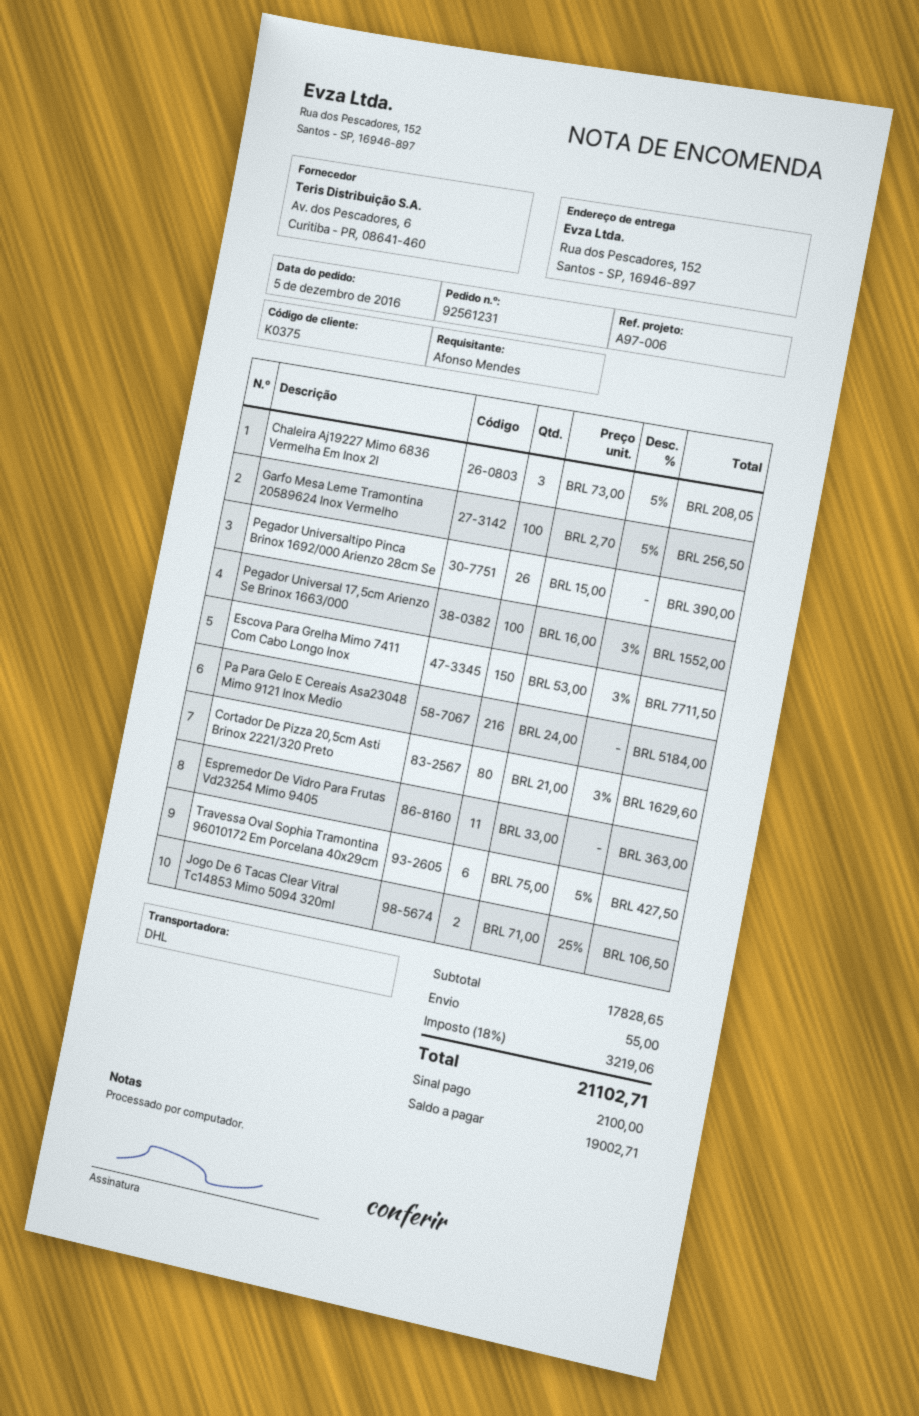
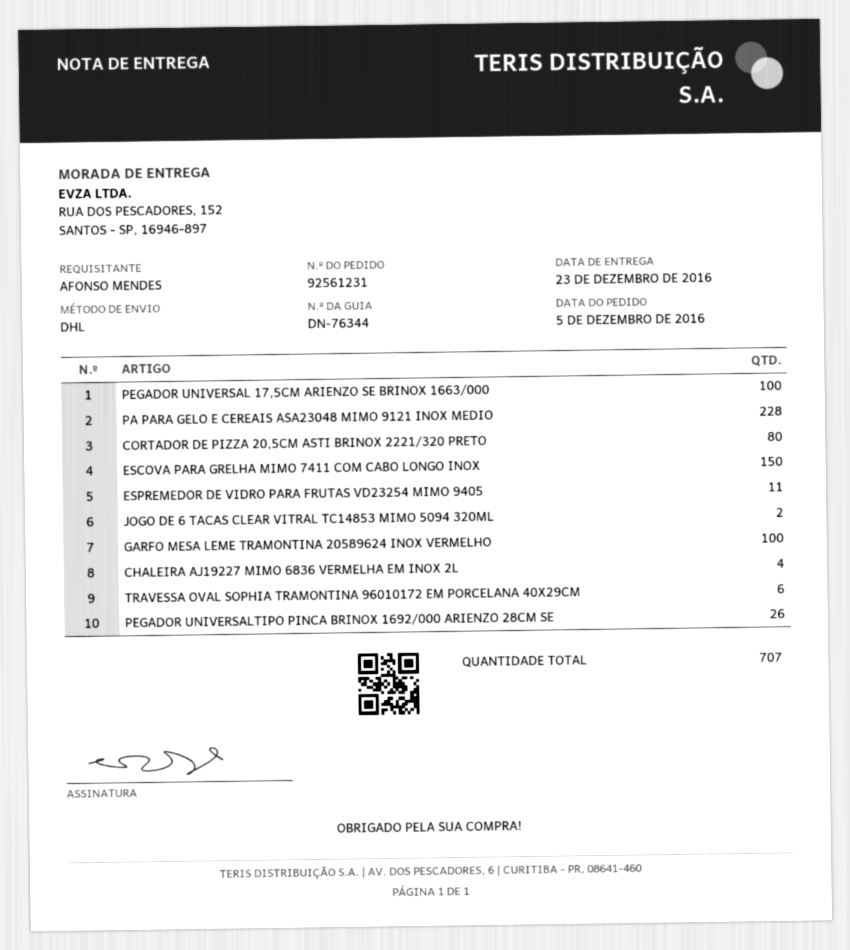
Chaleira Aj19227 Mimo 6836 Vermelha Em Inox 2l: 3 -> 4
Pa Para Gelo E Cereais Asa23048 Mimo 9121 Inox Medio: 216 -> 228

